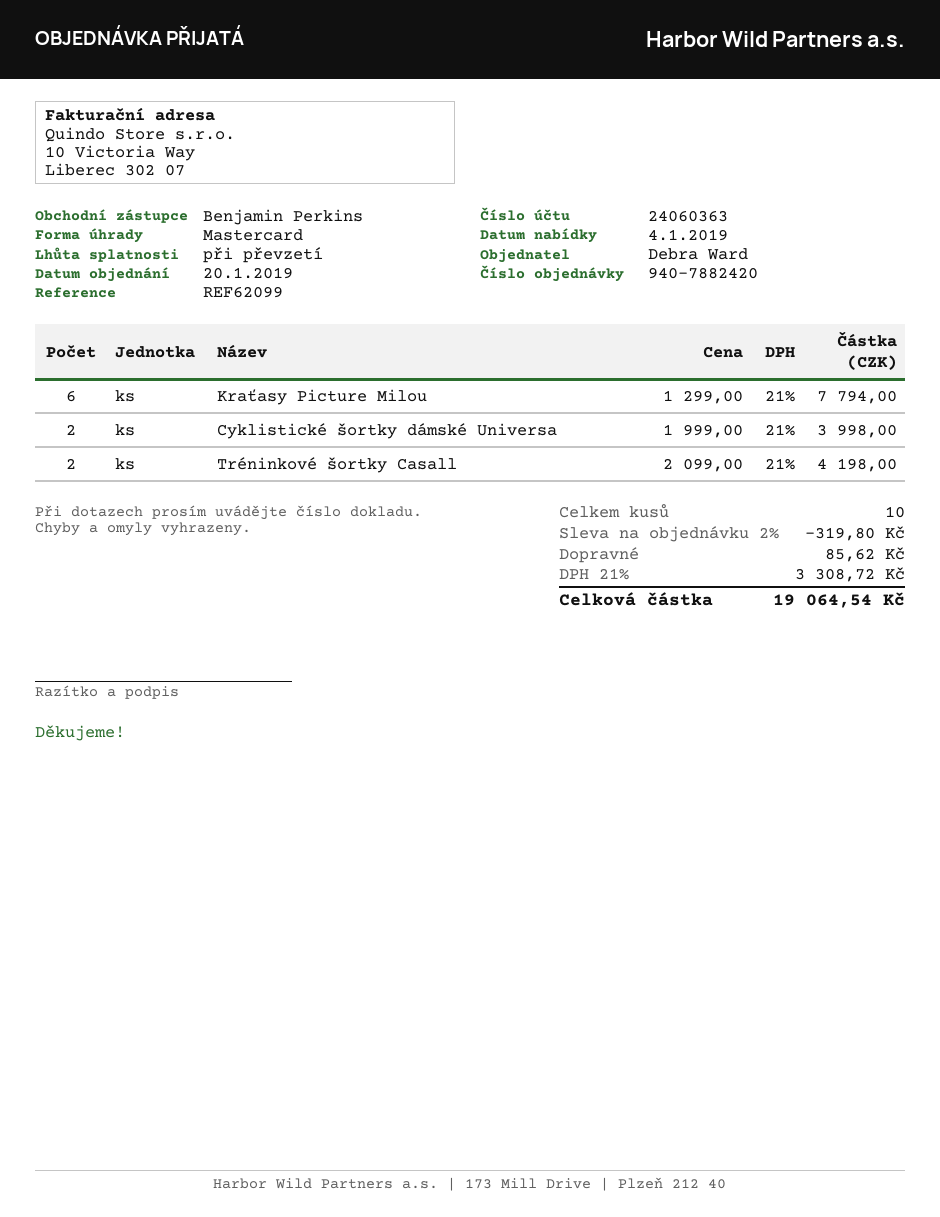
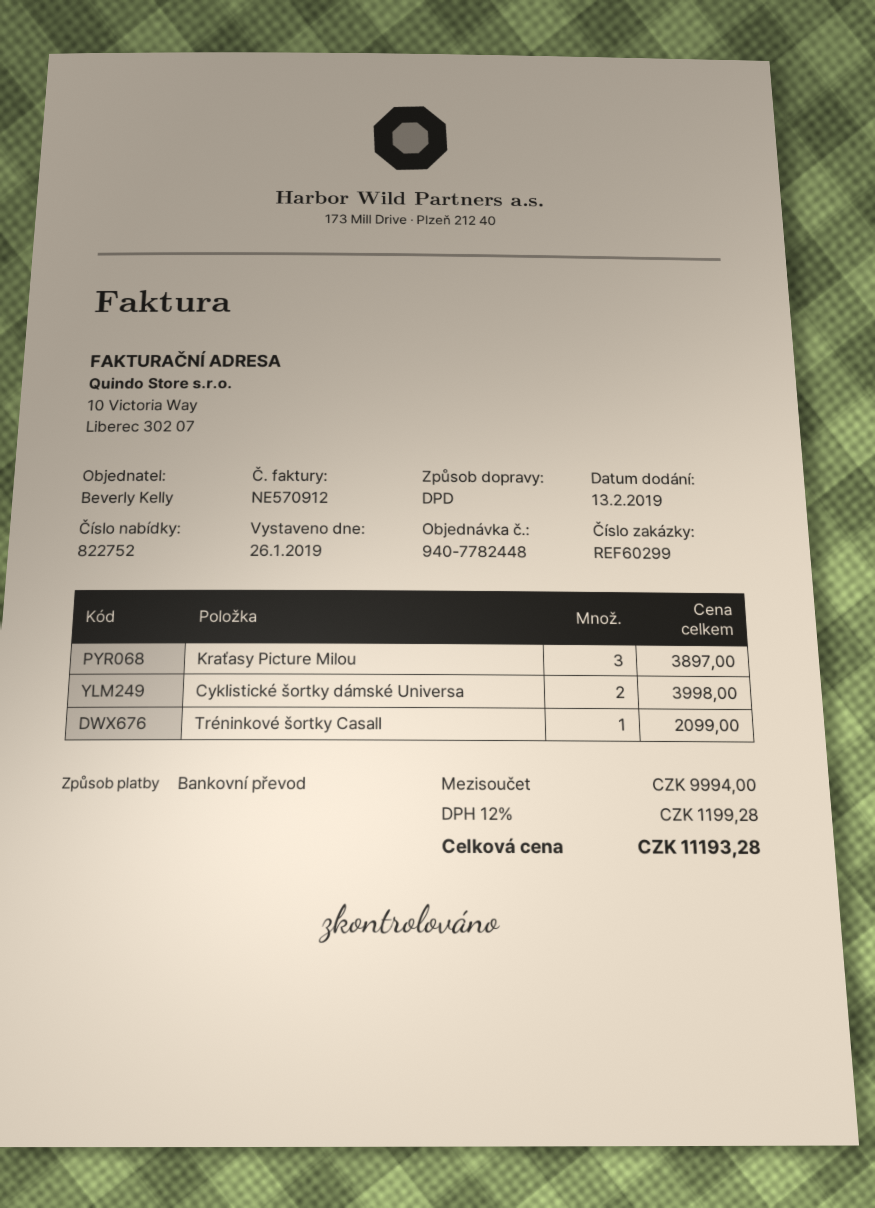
order number: 940-7882420 -> 940-7782448
reference: REF62099 -> REF60299
ordered by: Debra Ward -> Beverly Kelly
payment method: Mastercard -> bank transfer
Kraťasy Picture Milou: 6 for 7794.00 -> 3 for 3897.00
Tréninkové šortky Casall: 2 for 4198.00 -> 1 for 2099.00
discount: 2% = 319.80 -> none
shipping: 85.62 -> none
tax: 21% = 3308.72 -> 12% = 1199.28
total: 19064.54 -> 11193.28

